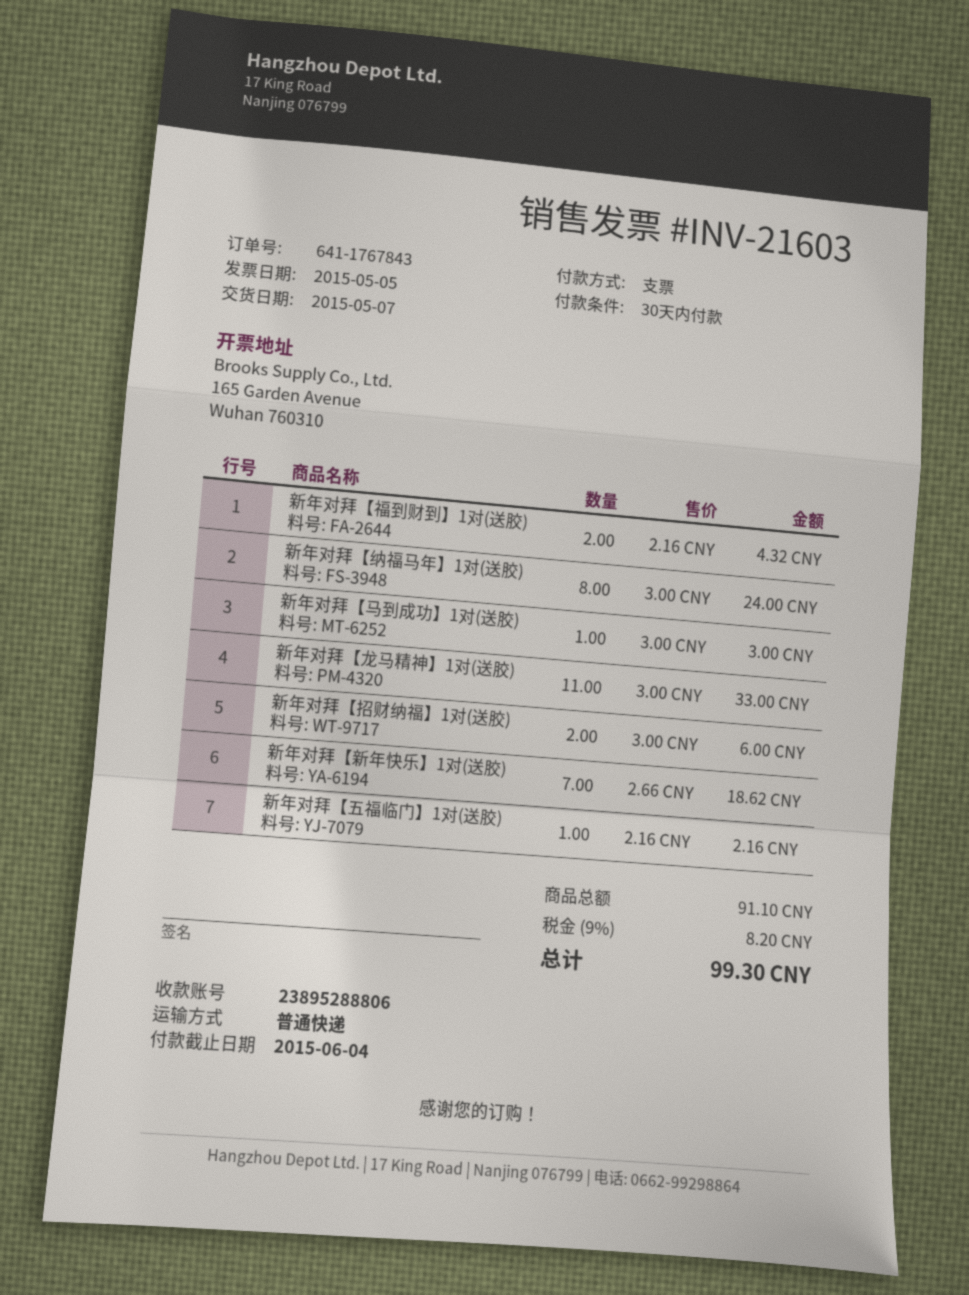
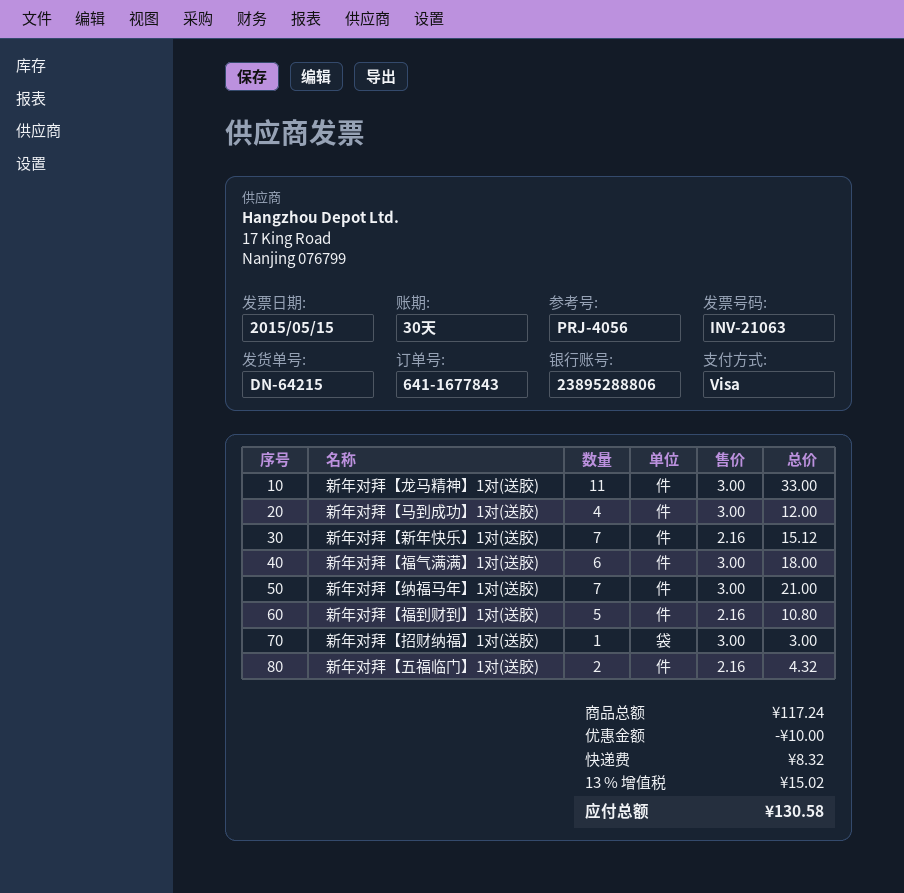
order number: 641-1767843 -> 641-1677843
invoice number: INV-21603 -> INV-21063
invoice date: 2015-05-05 -> 2015-05-15
payment method: cheque -> Visa
新年对拜【福到财到】1对(送胶): 2 x 2.16 = 4.32 -> 5 x 2.16 = 10.80
新年对拜【纳福马年】1对(送胶): 8 x 3.00 = 24.00 -> 7 x 3.00 = 21.00
新年对拜【马到成功】1对(送胶): 1 x 3.00 = 3.00 -> 4 x 3.00 = 12.00
新年对拜【招财纳福】1对(送胶): 2 x 3.00 = 6.00 -> 1 x 3.00 = 3.00
新年对拜【新年快乐】1对(送胶): 7 x 2.66 = 18.62 -> 7 x 2.16 = 15.12
新年对拜【五福临门】1对(送胶): 1 x 2.16 = 2.16 -> 2 x 2.16 = 4.32
新年对拜【福气满满】1对(送胶): none -> 6 x 3.00 = 18.00
subtotal: 91.10 -> 117.24
discount: none -> 10.00
shipping: none -> 8.32
tax: 9% = 8.20 -> 13% = 15.02
total: 99.30 -> 130.58

